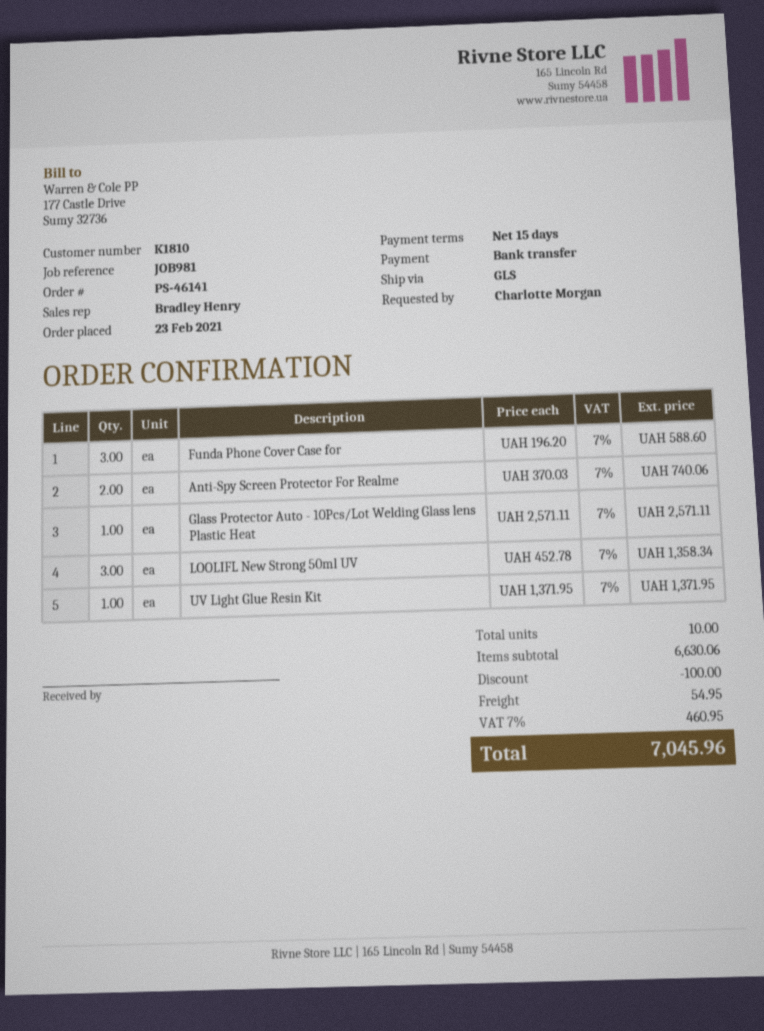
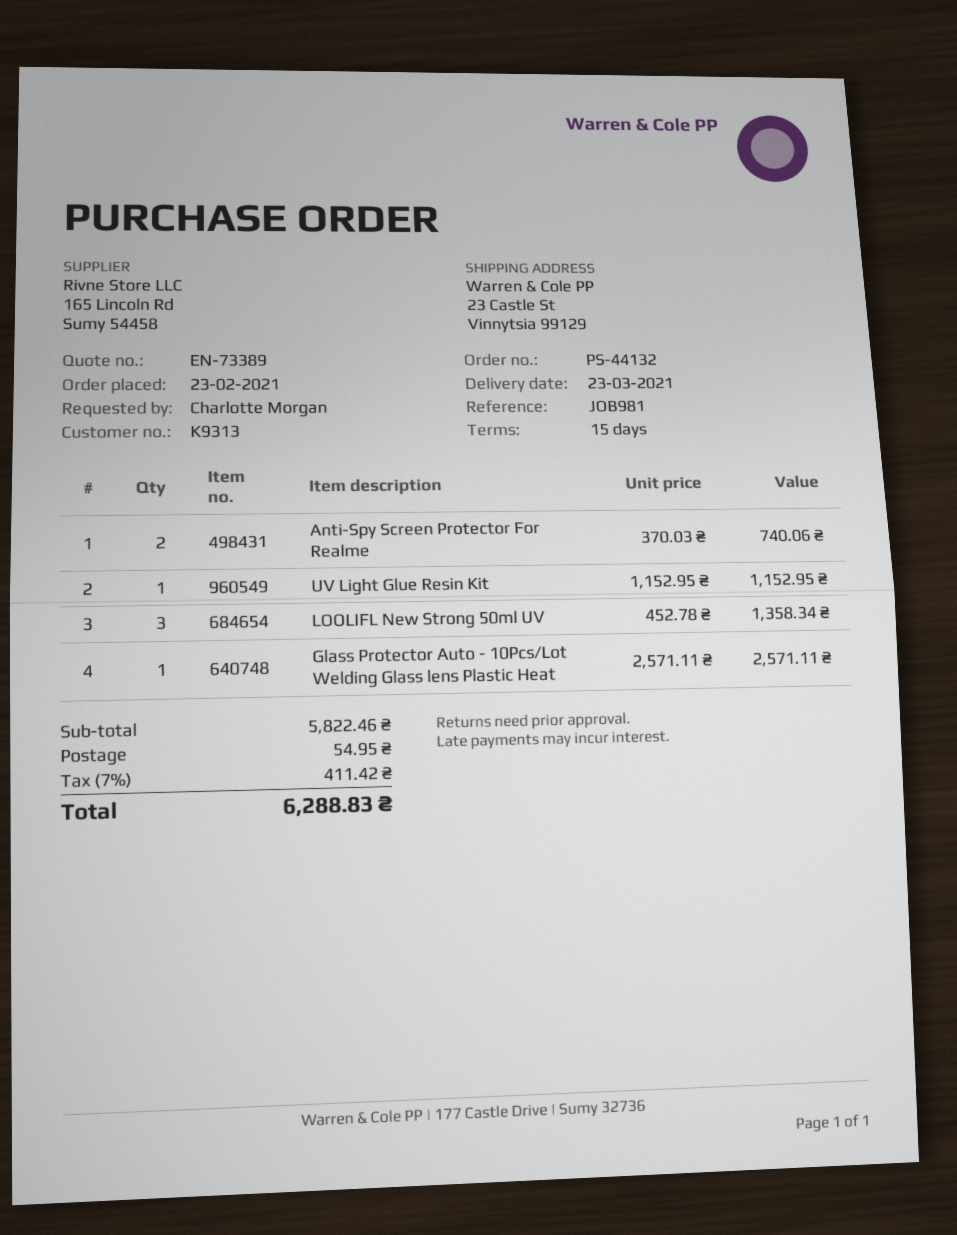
order number: PS-46141 -> PS-44132
customer number: K1810 -> K9313
Funda Phone Cover Case for: 3 x 196.20 = 588.60 -> none
UV Light Glue Resin Kit: 1 x 1371.95 = 1371.95 -> 1 x 1152.95 = 1152.95
subtotal: 6630.06 -> 5822.46
discount: 100.00 -> none
tax: 7% = 460.95 -> 7% = 411.42
total: 7045.96 -> 6288.83

